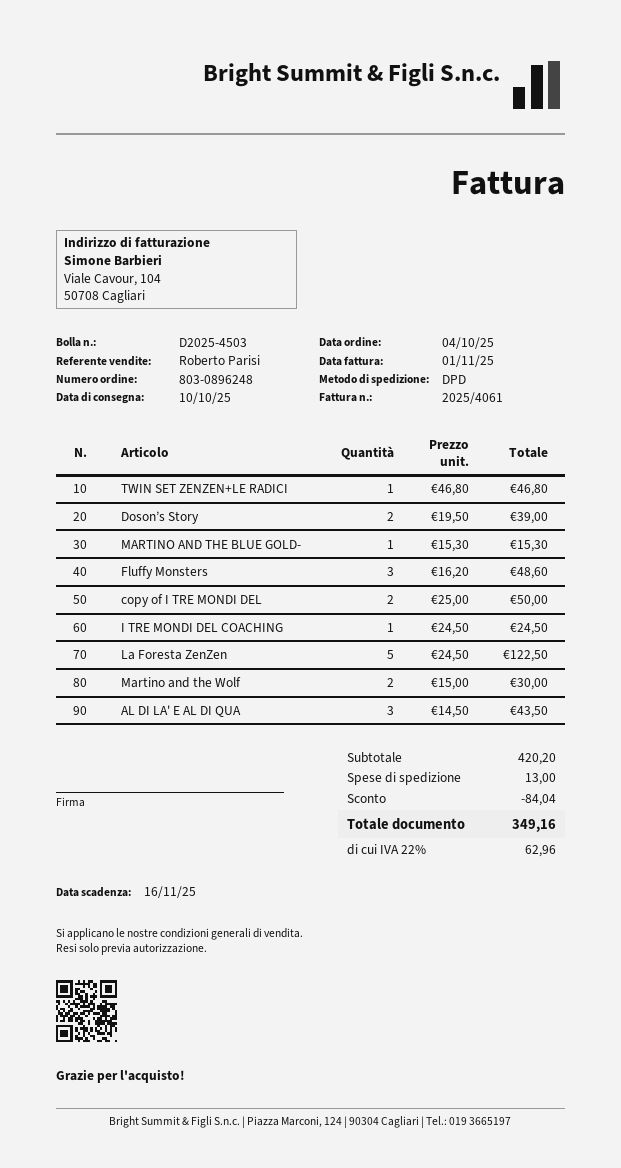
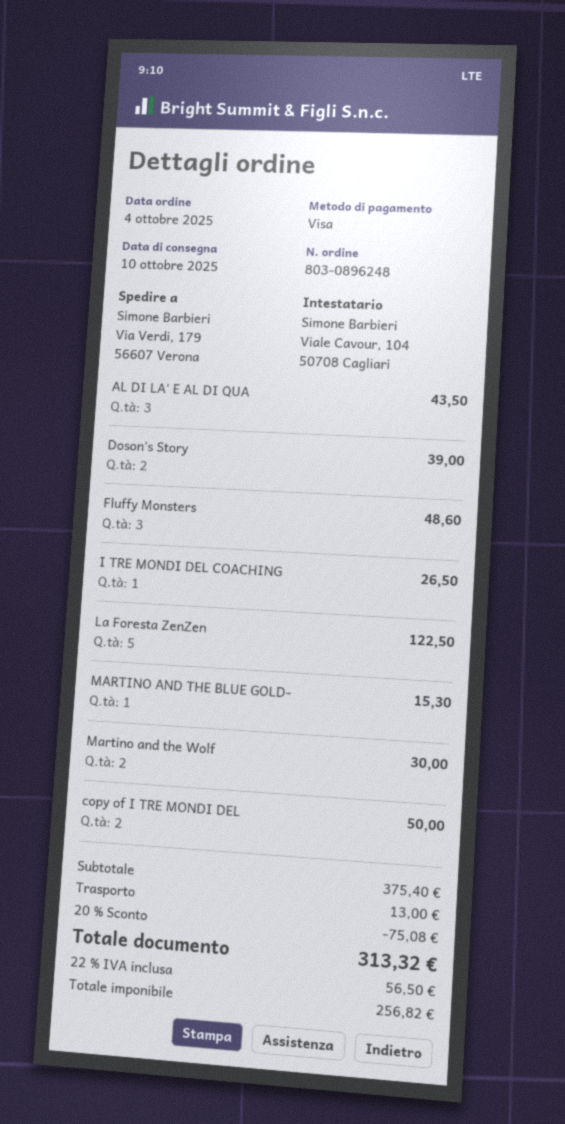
TWIN SET ZENZEN+LE RADICI: 1 for 46.80 -> none
I TRE MONDI DEL COACHING: 1 for 24.50 -> 1 for 26.50
subtotal: 420.20 -> 375.40
discount: 84.04 -> 75.08
tax: 22% = 62.96 -> 22% = 56.50
total: 349.16 -> 313.32

